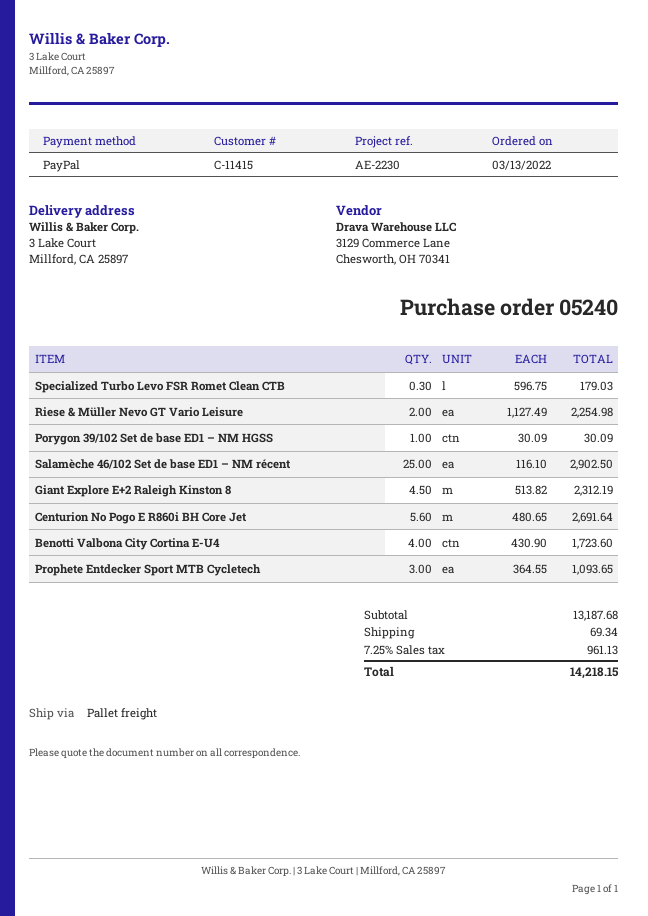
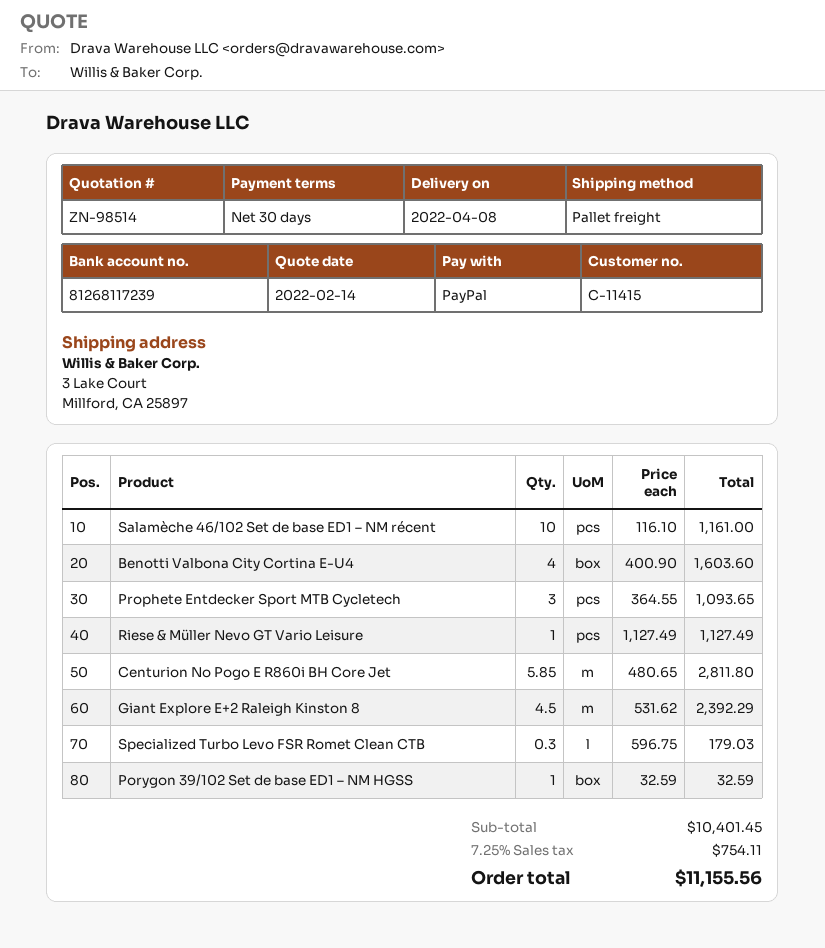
Riese & Müller Nevo GT Vario Leisure: 2 x 1127.49 = 2254.98 -> 1 x 1127.49 = 1127.49
Porygon 39/102 Set de base ED1 – NM HGSS: 1 x 30.09 = 30.09 -> 1 x 32.59 = 32.59
Salamèche 46/102 Set de base ED1 – NM récent: 25 x 116.10 = 2902.50 -> 10 x 116.10 = 1161.00
Giant Explore E+2 Raleigh Kinston 8: 4.5 x 513.82 = 2312.19 -> 4.5 x 531.62 = 2392.29
Centurion No Pogo E R860i BH Core Jet: 5.6 x 480.65 = 2691.64 -> 5.85 x 480.65 = 2811.80
Benotti Valbona City Cortina E-U4: 4 x 430.90 = 1723.60 -> 4 x 400.90 = 1603.60
subtotal: 13187.68 -> 10401.45
shipping: 69.34 -> none
tax: 7.25% = 961.13 -> 7.25% = 754.11
total: 14218.15 -> 11155.56

